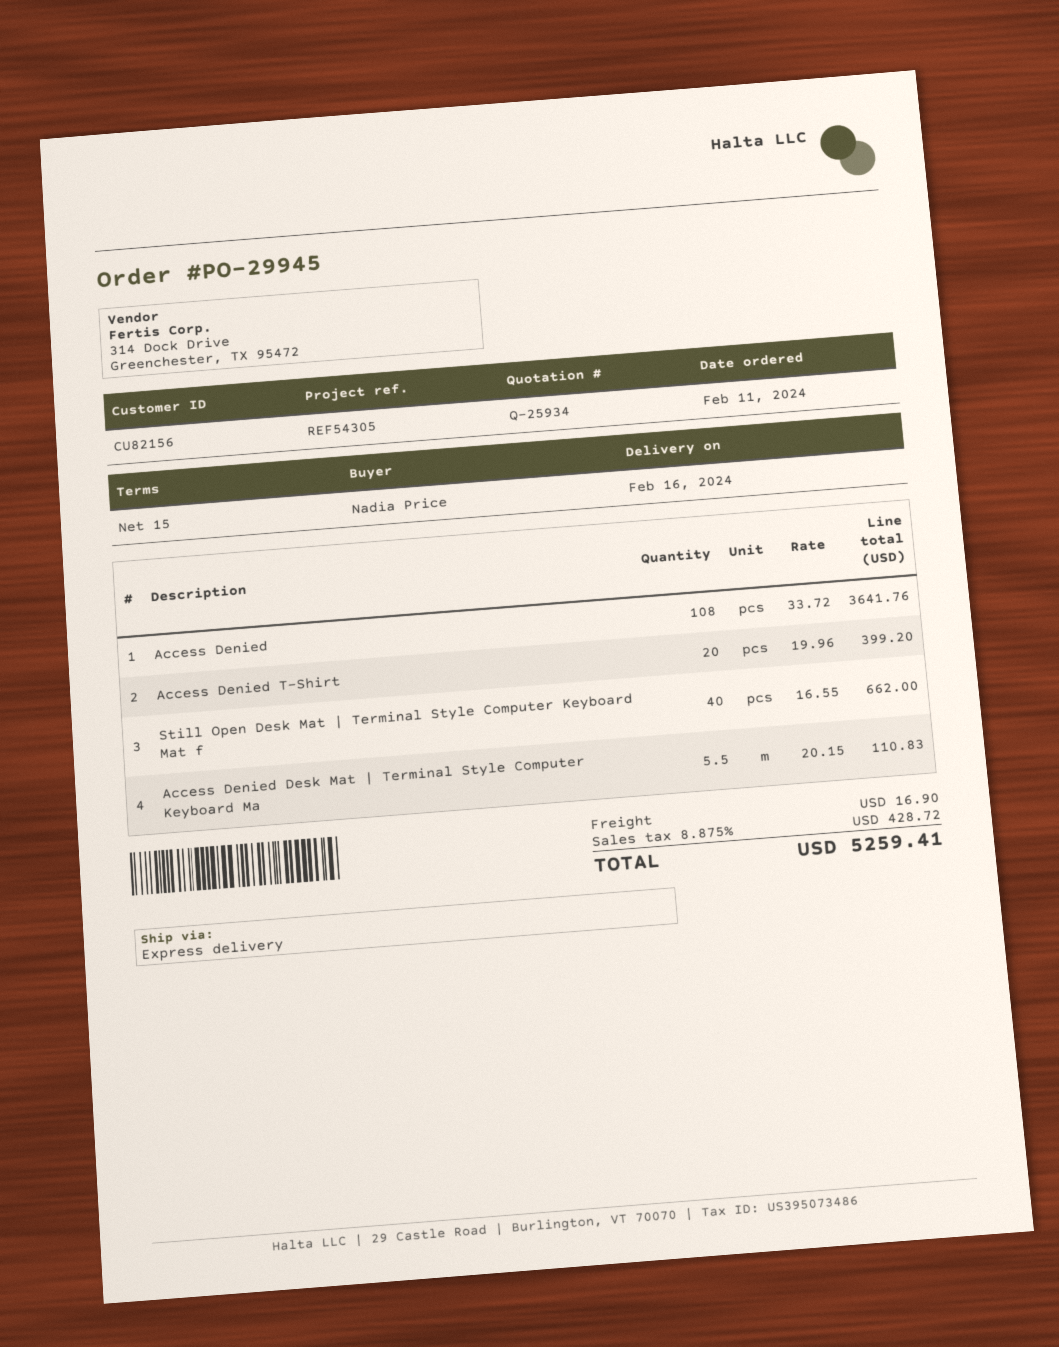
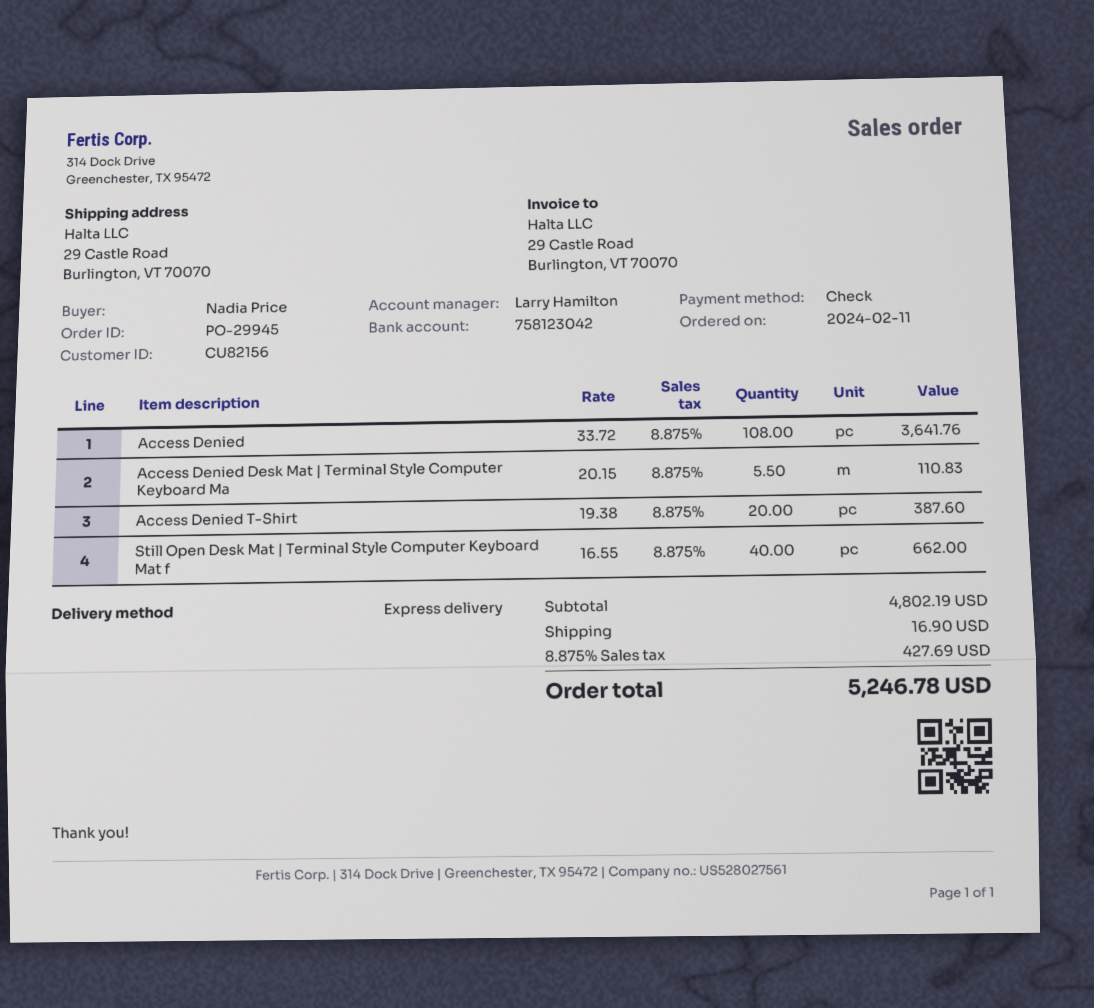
Access Denied T-Shirt: 20 x 19.96 = 399.20 -> 20 x 19.38 = 387.60
tax: 8.875% = 428.72 -> 8.875% = 427.69
total: 5259.41 -> 5246.78

